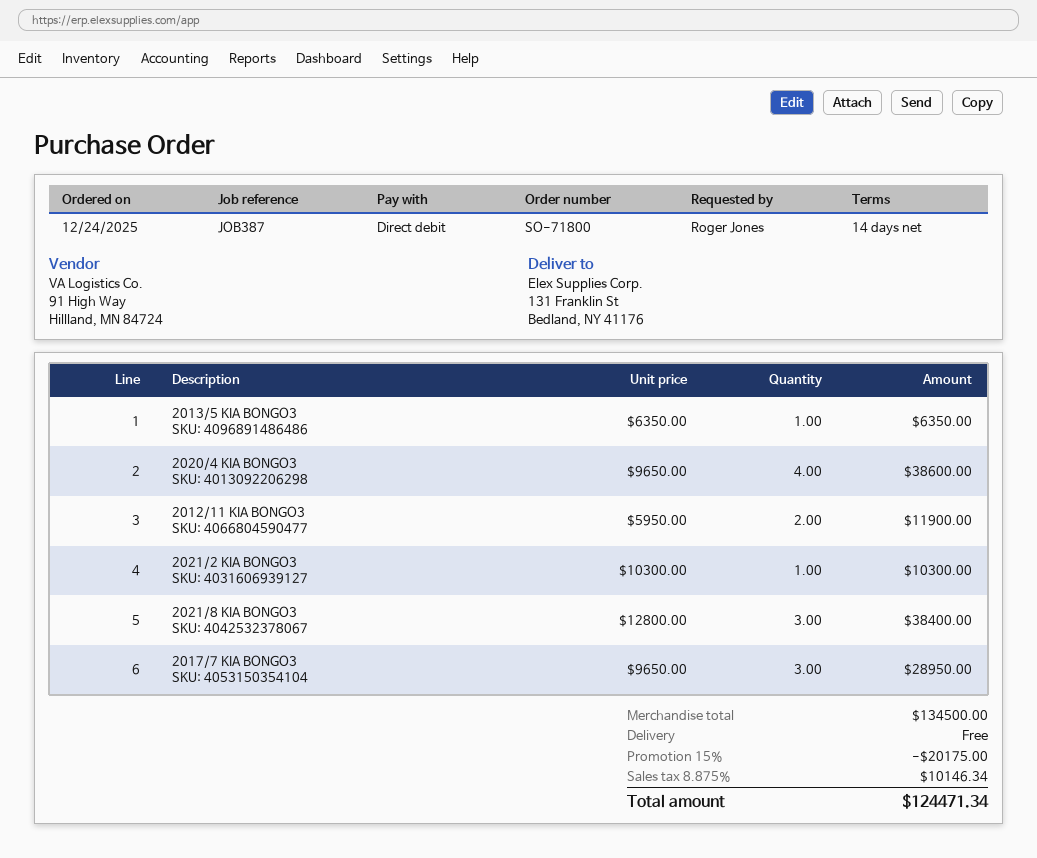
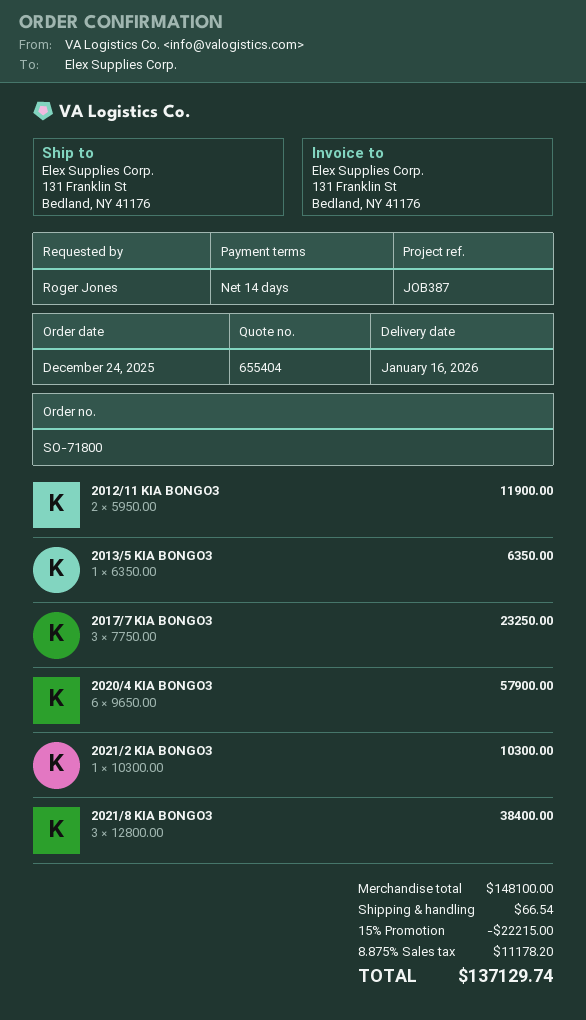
2020/4 KIA BONGO3: 4 x 9650.00 = 38600.00 -> 6 x 9650.00 = 57900.00
2017/7 KIA BONGO3: 3 x 9650.00 = 28950.00 -> 3 x 7750.00 = 23250.00
subtotal: 134500.00 -> 148100.00
discount: 15% = 20175.00 -> 15% = 22215.00
shipping: 0.00 -> 66.54
tax: 8.875% = 10146.34 -> 8.875% = 11178.20
total: 124471.34 -> 137129.74

